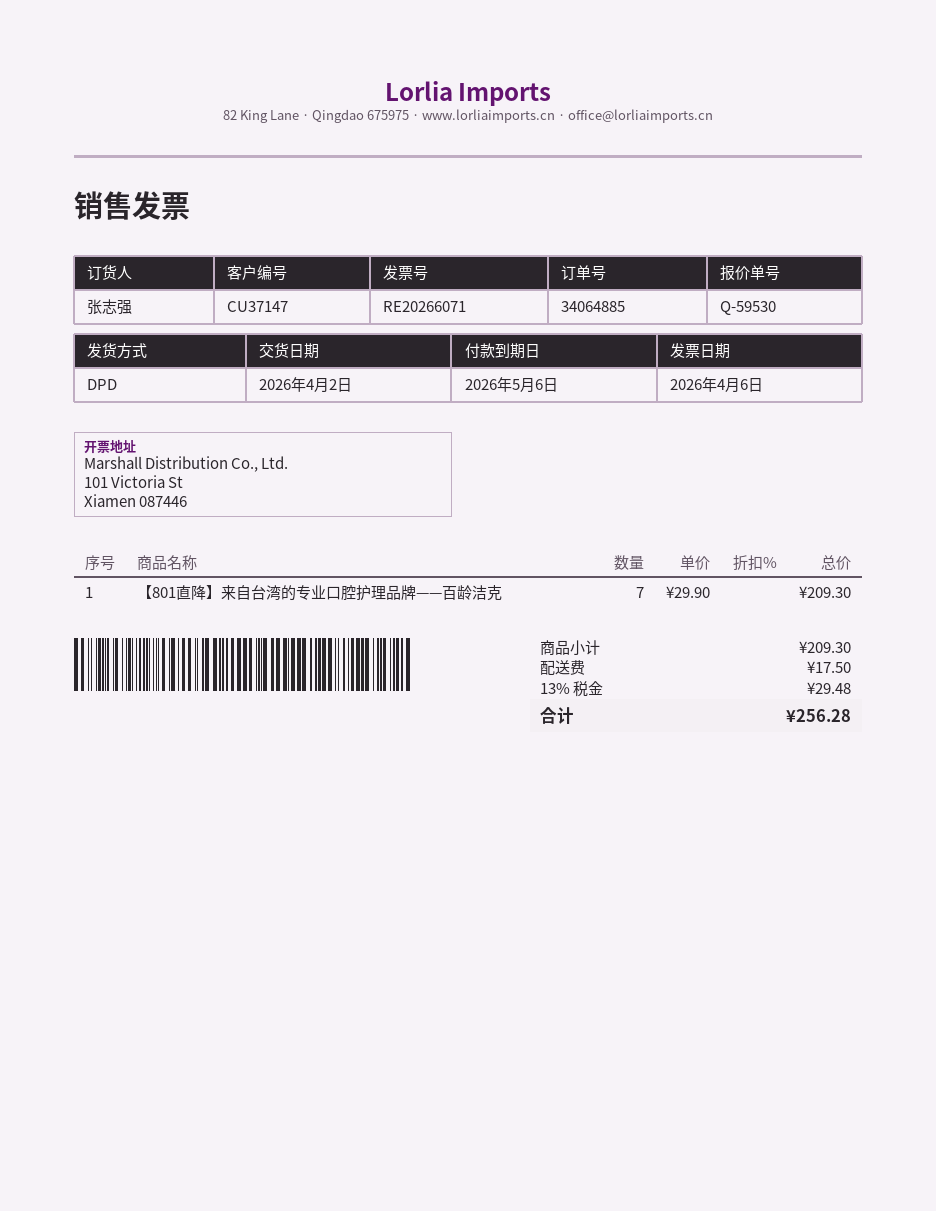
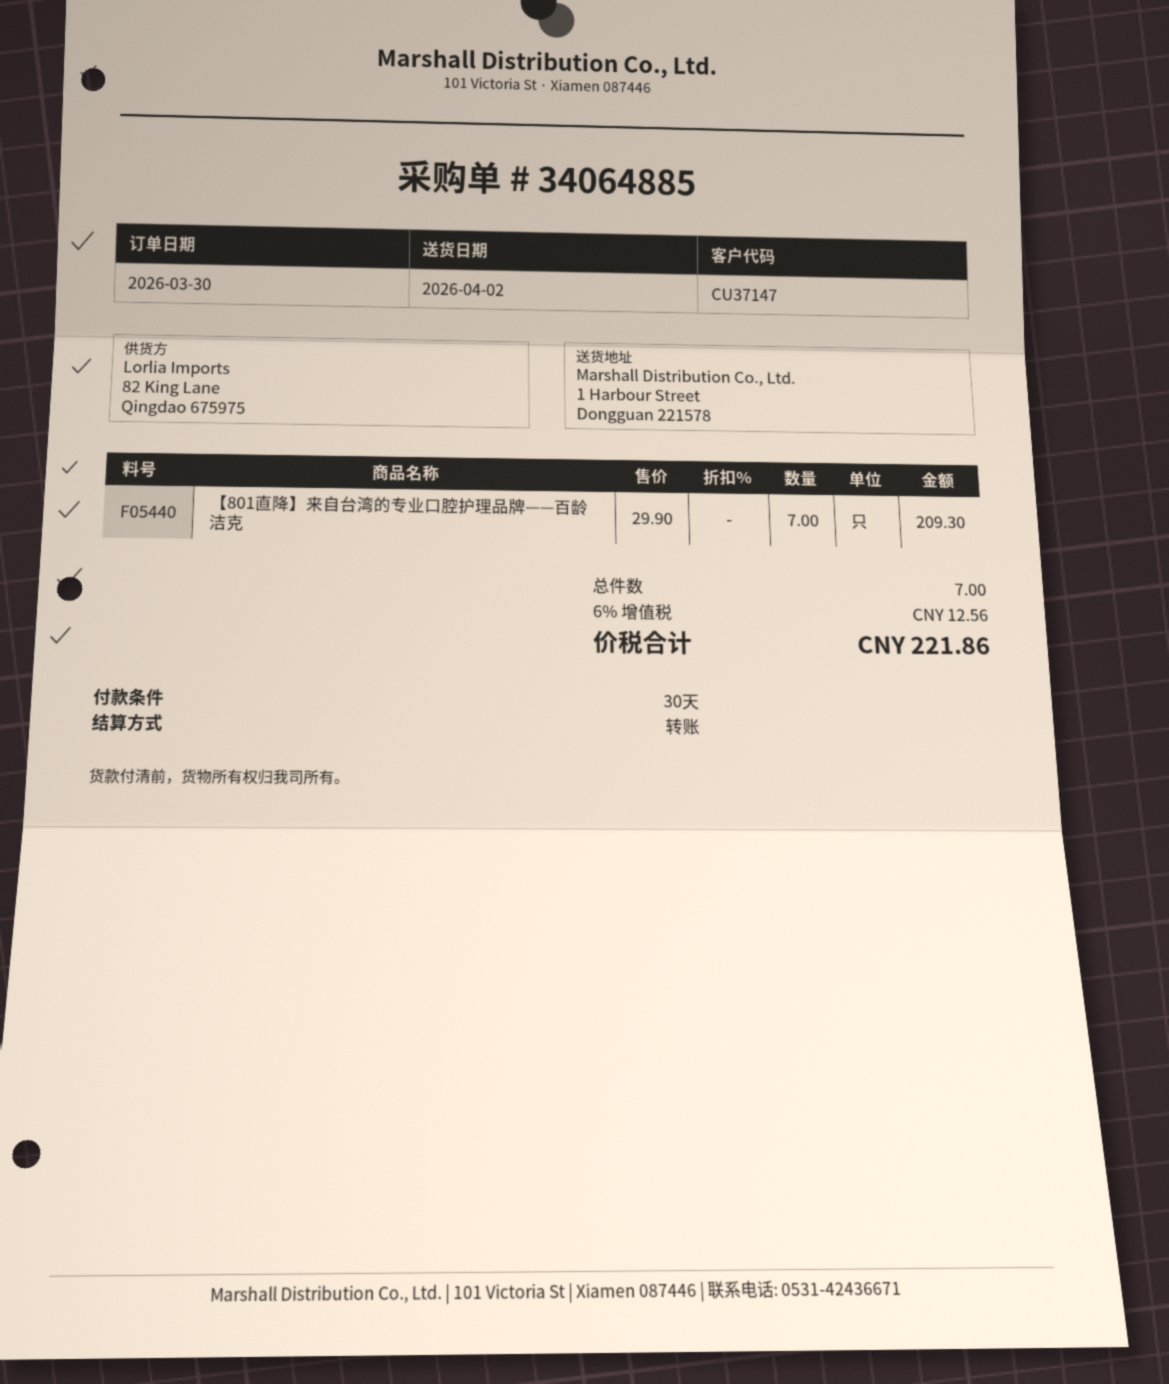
shipping: 17.50 -> none
tax: 13% = 29.48 -> 6% = 12.56
total: 256.28 -> 221.86

